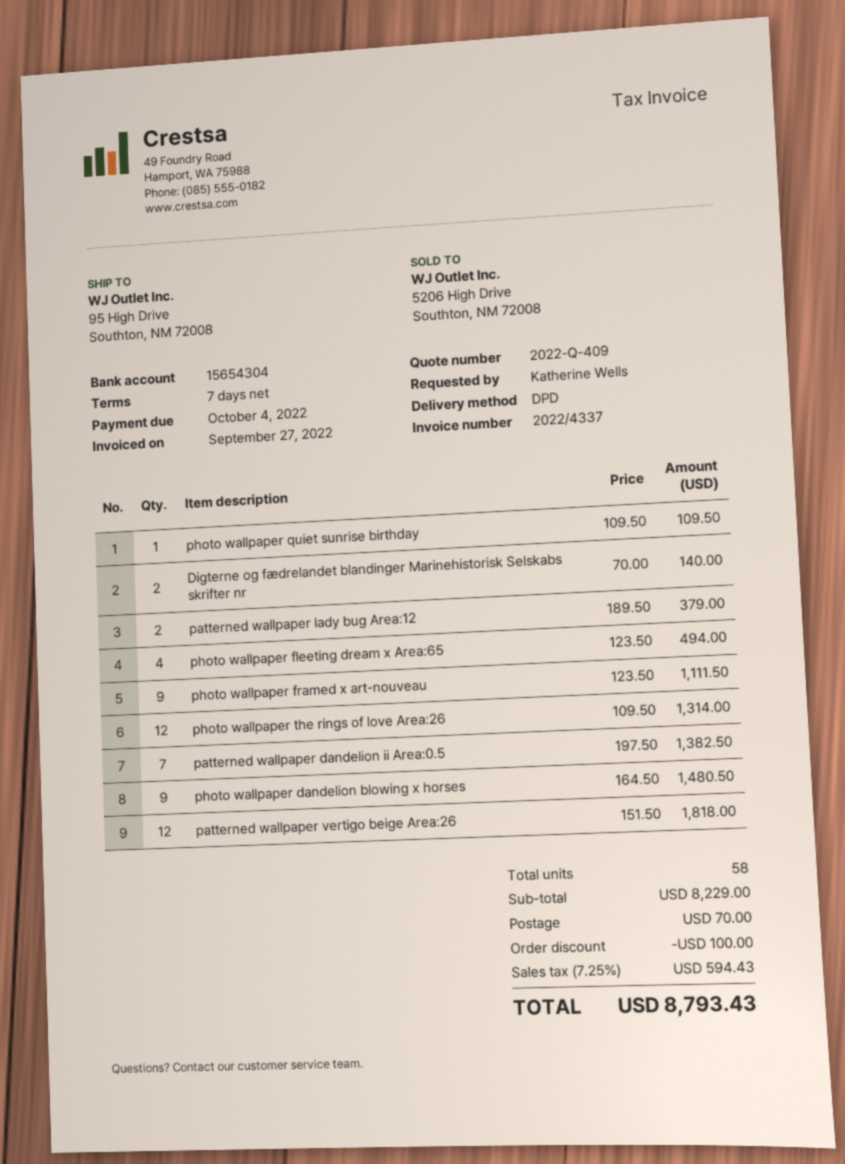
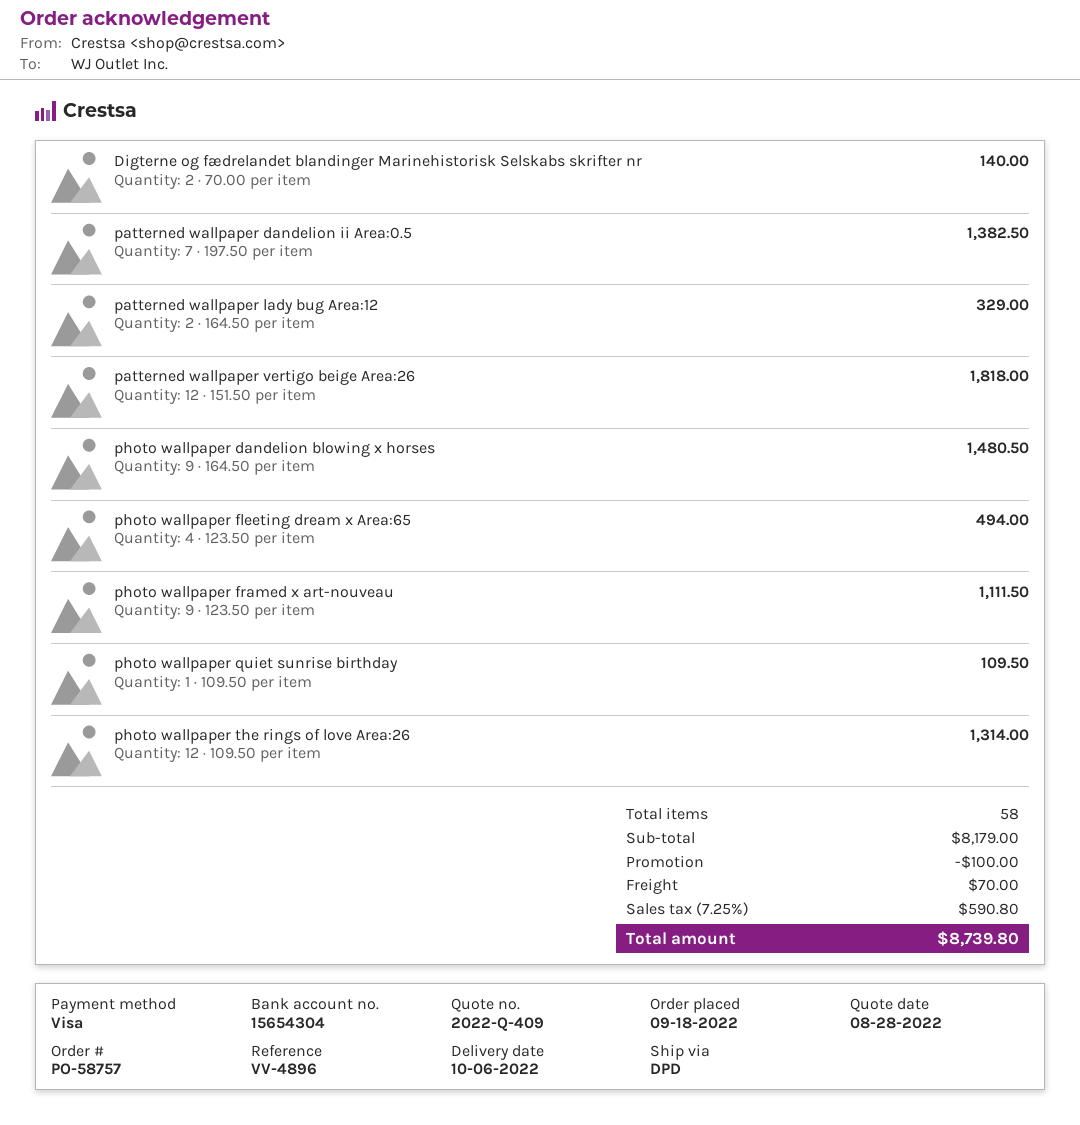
patterned wallpaper lady bug Area:12: 2 x 189.50 = 379.00 -> 2 x 164.50 = 329.00
subtotal: 8229.00 -> 8179.00
tax: 7.25% = 594.43 -> 7.25% = 590.80
total: 8793.43 -> 8739.80

